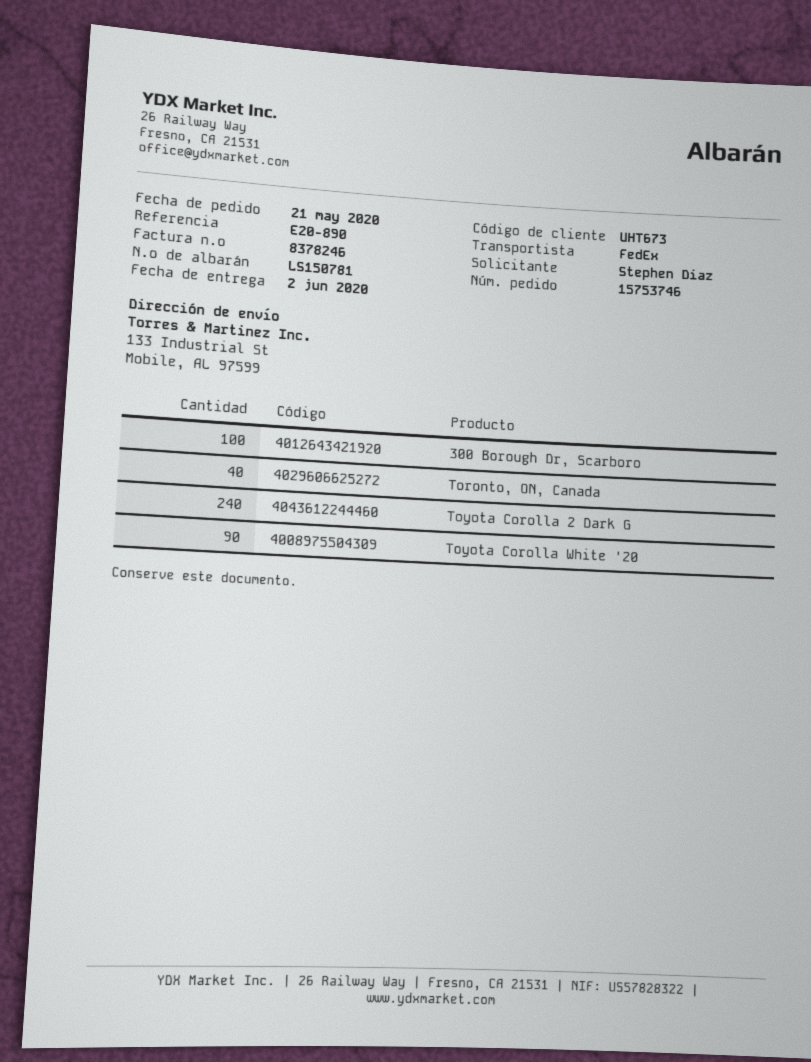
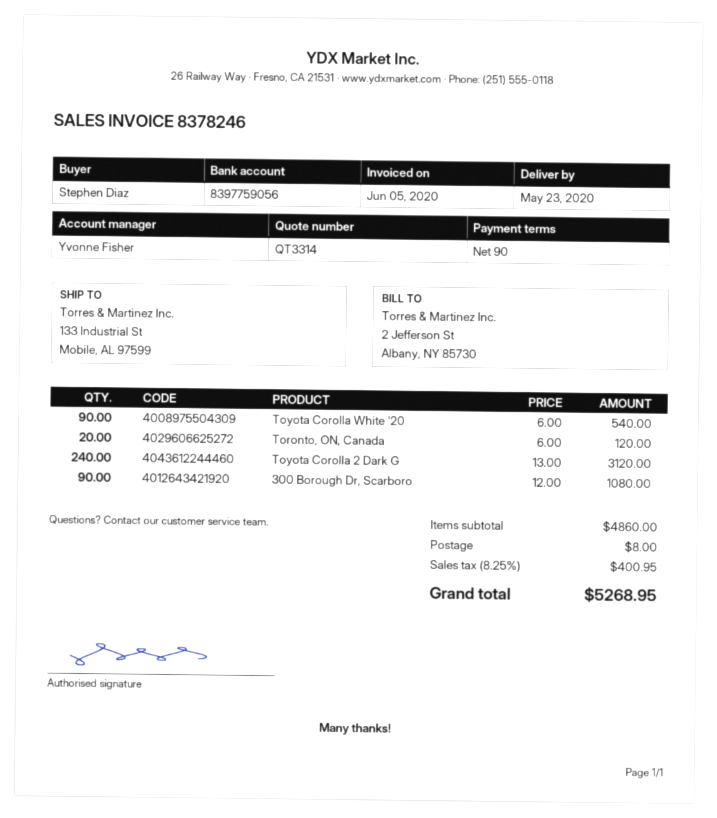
delivery date: 2020-06-02 -> 2020-05-23
300 Borough Dr, Scarboro: 100 -> 90
Toronto, ON, Canada: 40 -> 20

